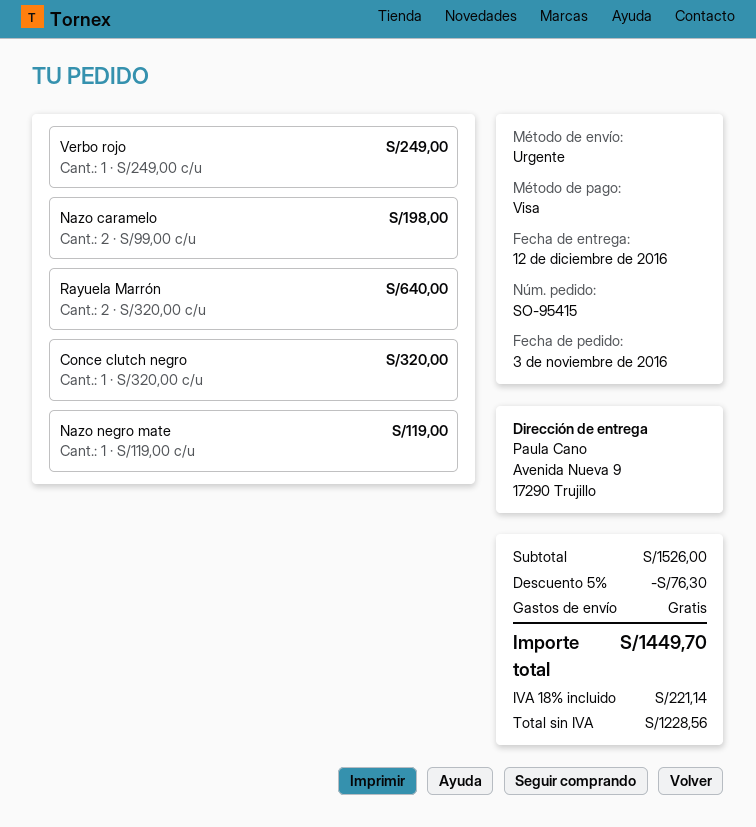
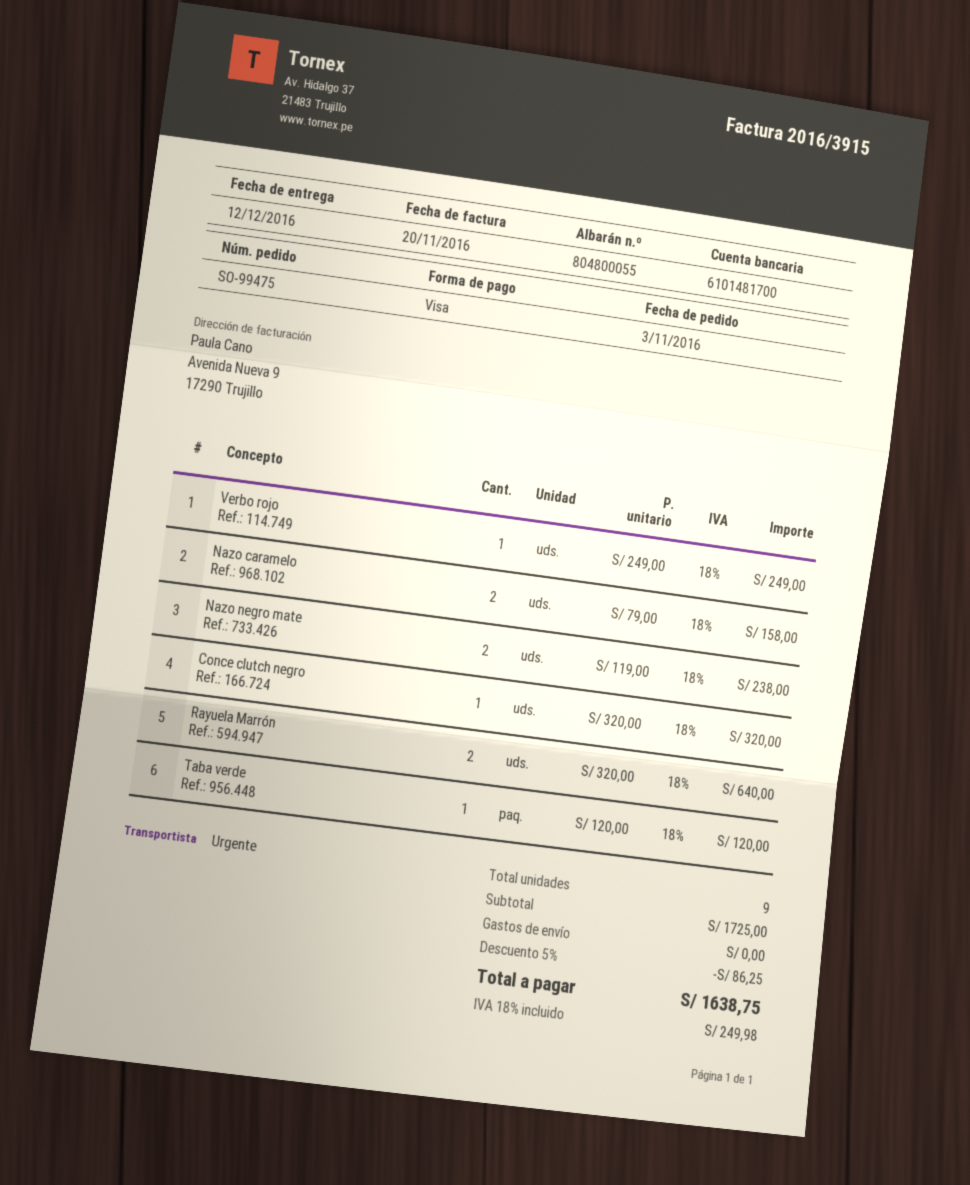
order number: SO-95415 -> SO-99475
Nazo caramelo: 2 x 99.00 = 198.00 -> 2 x 79.00 = 158.00
Nazo negro mate: 1 x 119.00 = 119.00 -> 2 x 119.00 = 238.00
Taba verde: none -> 1 x 120.00 = 120.00
subtotal: 1526.00 -> 1725.00
discount: 5% = 76.30 -> 5% = 86.25
tax: 18% = 221.14 -> 18% = 249.98
total: 1449.70 -> 1638.75

